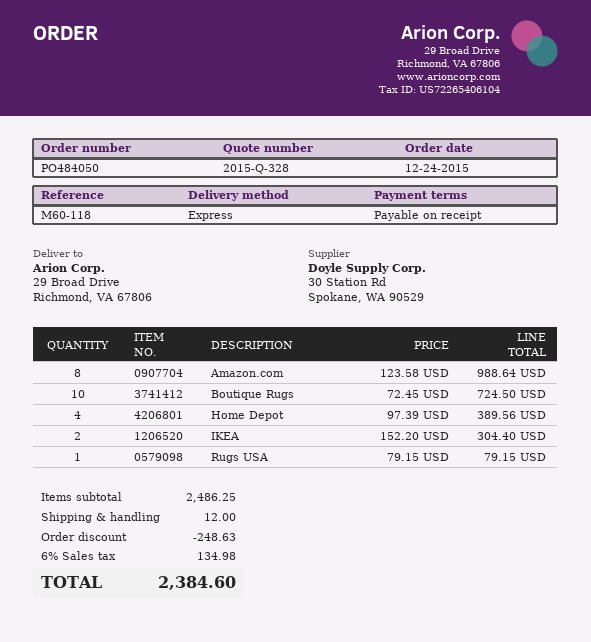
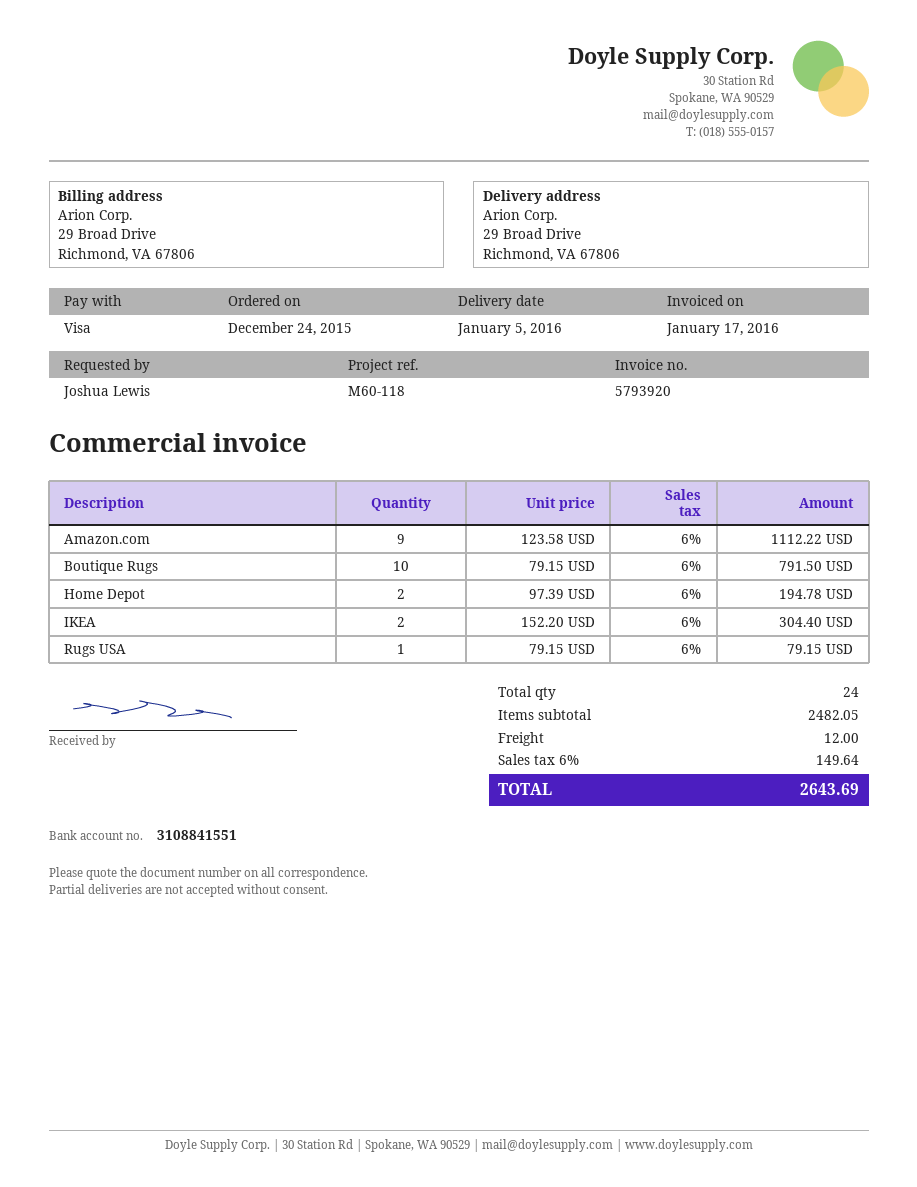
Amazon.com: 8 x 123.58 = 988.64 -> 9 x 123.58 = 1112.22
Boutique Rugs: 10 x 72.45 = 724.50 -> 10 x 79.15 = 791.50
Home Depot: 4 x 97.39 = 389.56 -> 2 x 97.39 = 194.78
subtotal: 2486.25 -> 2482.05
discount: 248.63 -> none
tax: 6% = 134.98 -> 6% = 149.64
total: 2384.60 -> 2643.69

